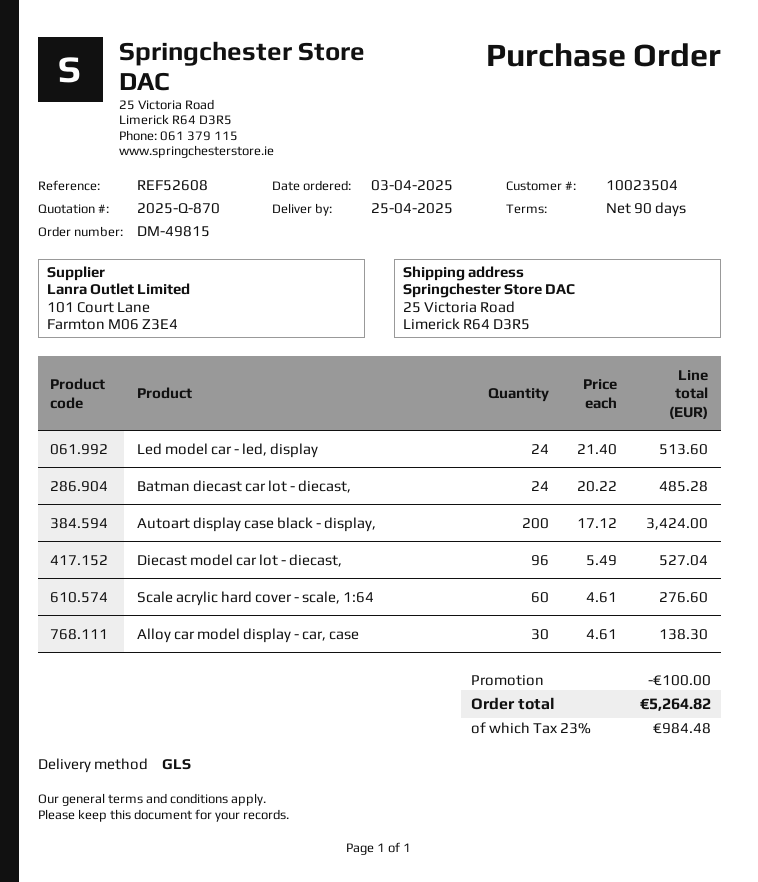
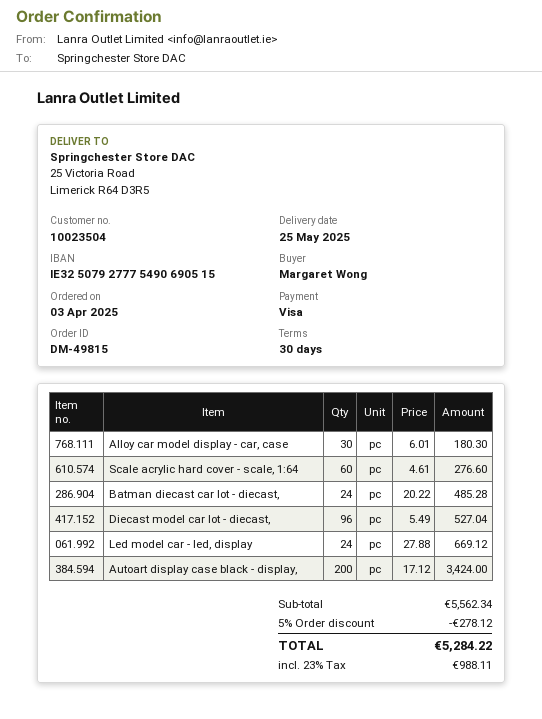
delivery date: 2025-04-25 -> 2025-05-25
payment terms: 90 days -> 30 days
Led model car - led, display: 24 x 21.40 = 513.60 -> 24 x 27.88 = 669.12
Alloy car model display - car, case: 30 x 4.61 = 138.30 -> 30 x 6.01 = 180.30
discount: 100.00 -> 278.12
tax: 23% = 984.48 -> 23% = 988.11
total: 5264.82 -> 5284.22

